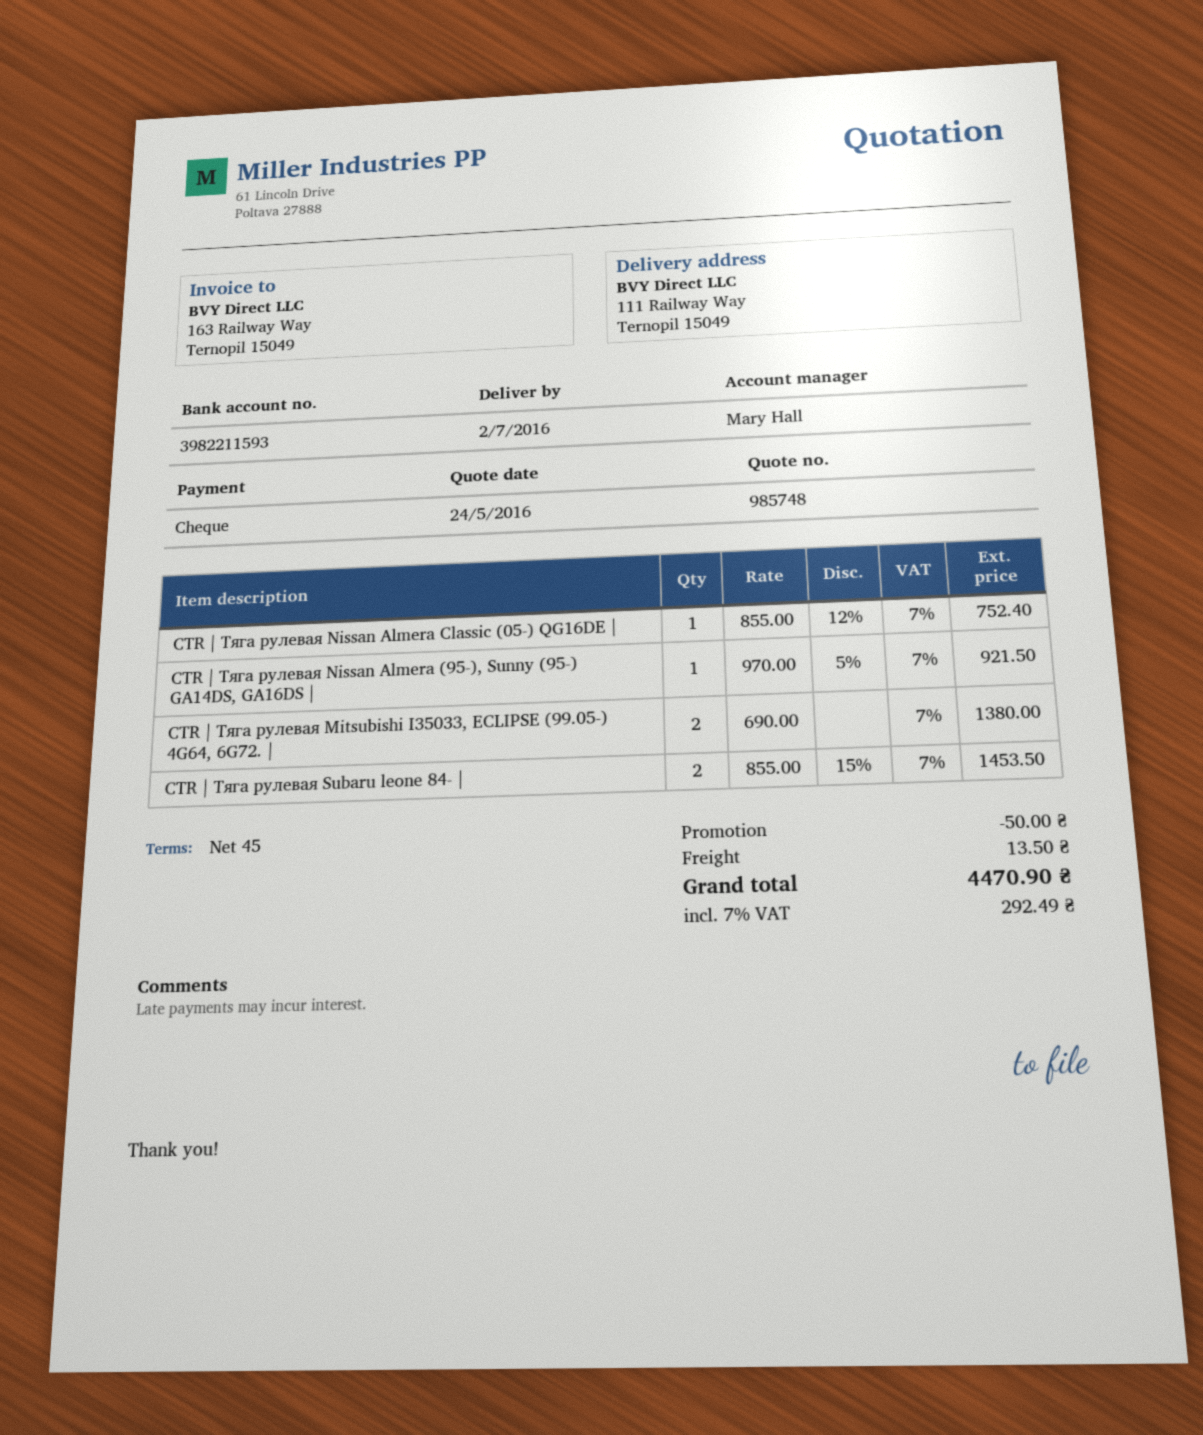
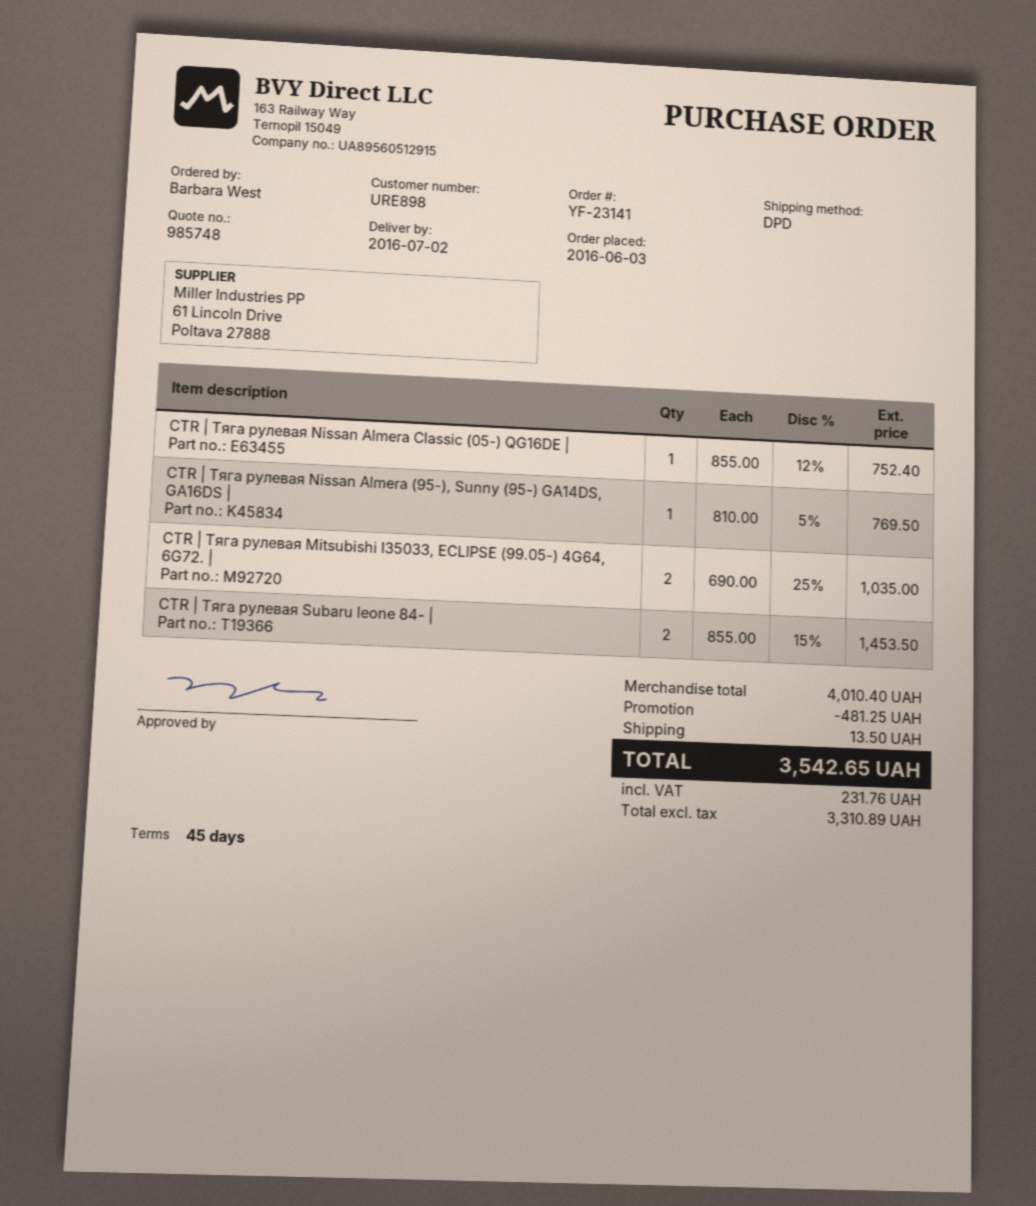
CTR | Тяга рулевая Nissan Almera (95-), Sunny (95-) GA14DS, GA16DS |: 1 x 970.00 - 5% = 921.50 -> 1 x 810.00 - 5% = 769.50
CTR | Тяга рулевая Mitsubishi I35033, ECLIPSE (99.05-) 4G64, 6G72. |: 2 x 690.00 = 1380.00 -> 2 x 690.00 - 25% = 1035.00
discount: 50.00 -> 481.25
tax: 292.49 -> 231.76
total: 4470.90 -> 3542.65

